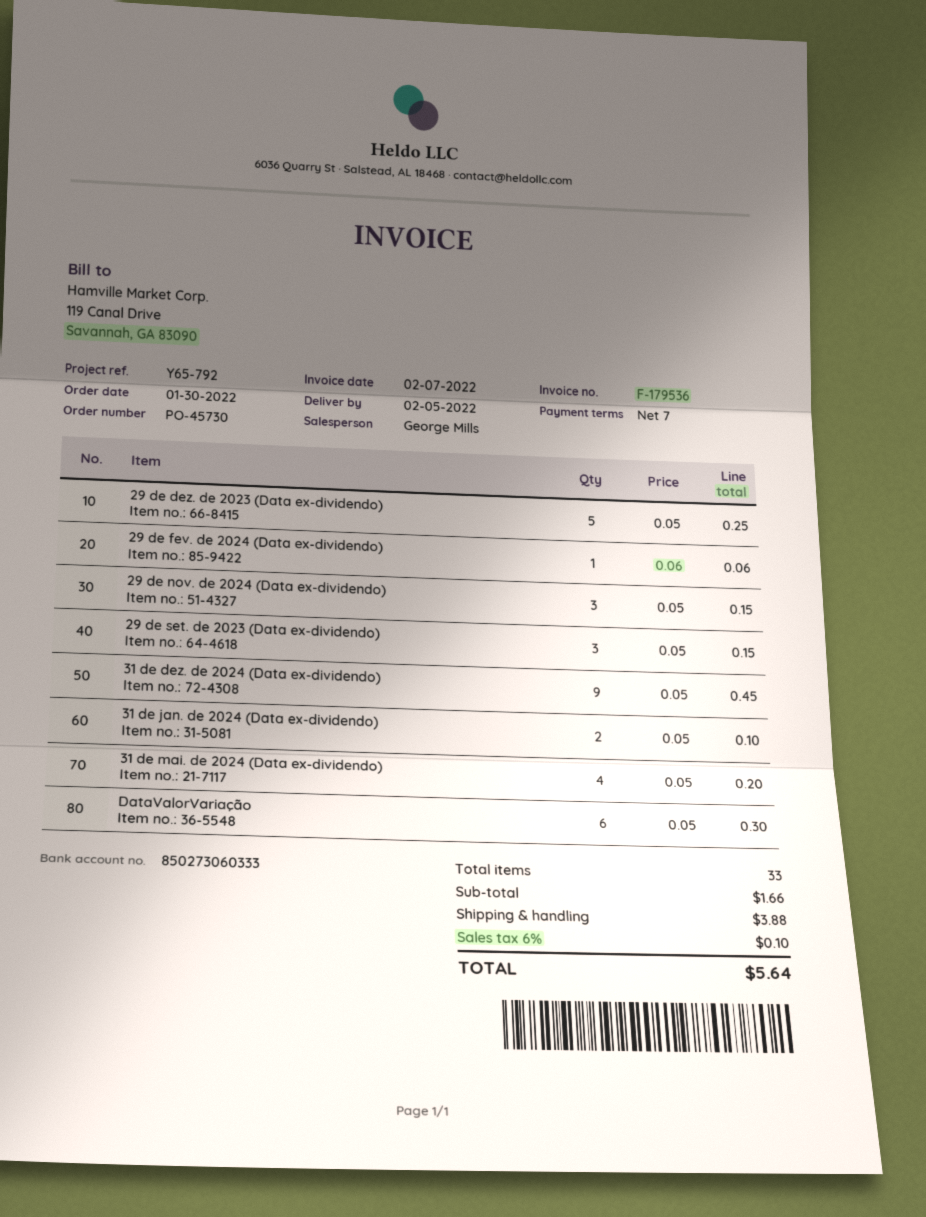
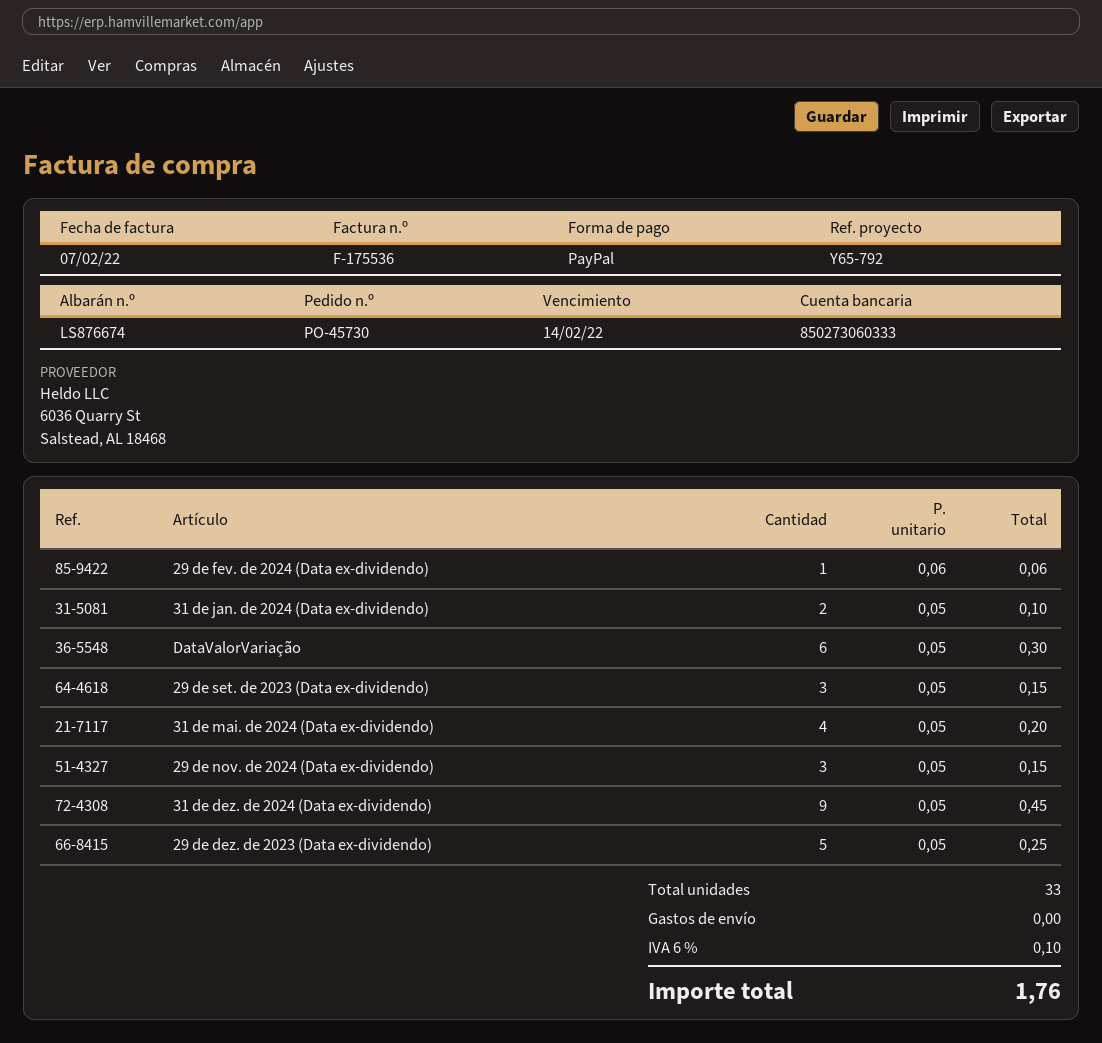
invoice number: F-179536 -> F-175536
shipping: 3.88 -> 0.00
total: 5.64 -> 1.76

